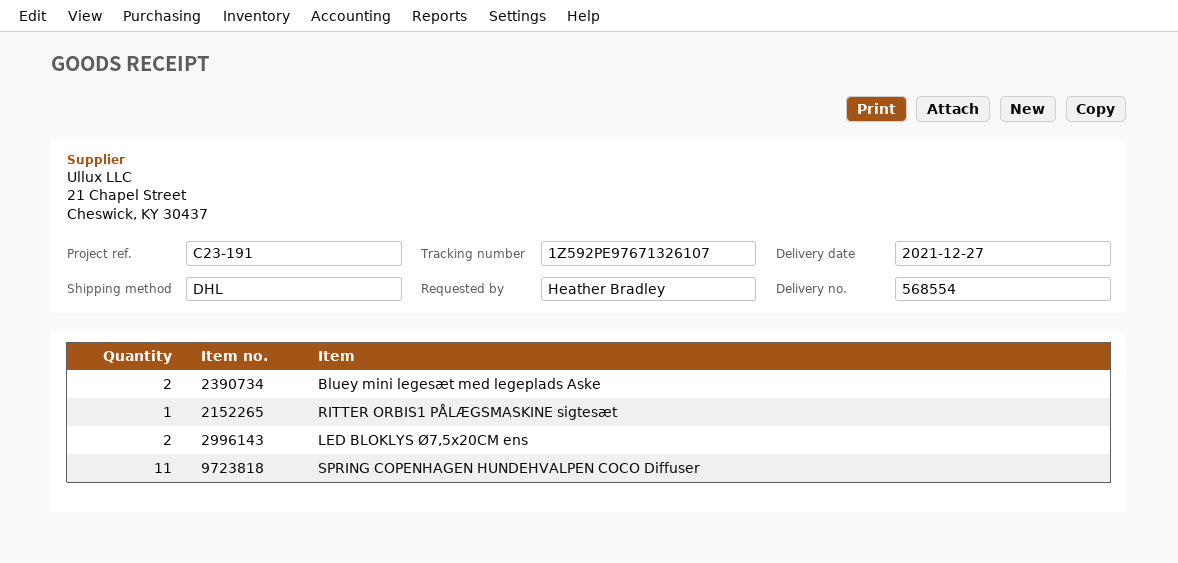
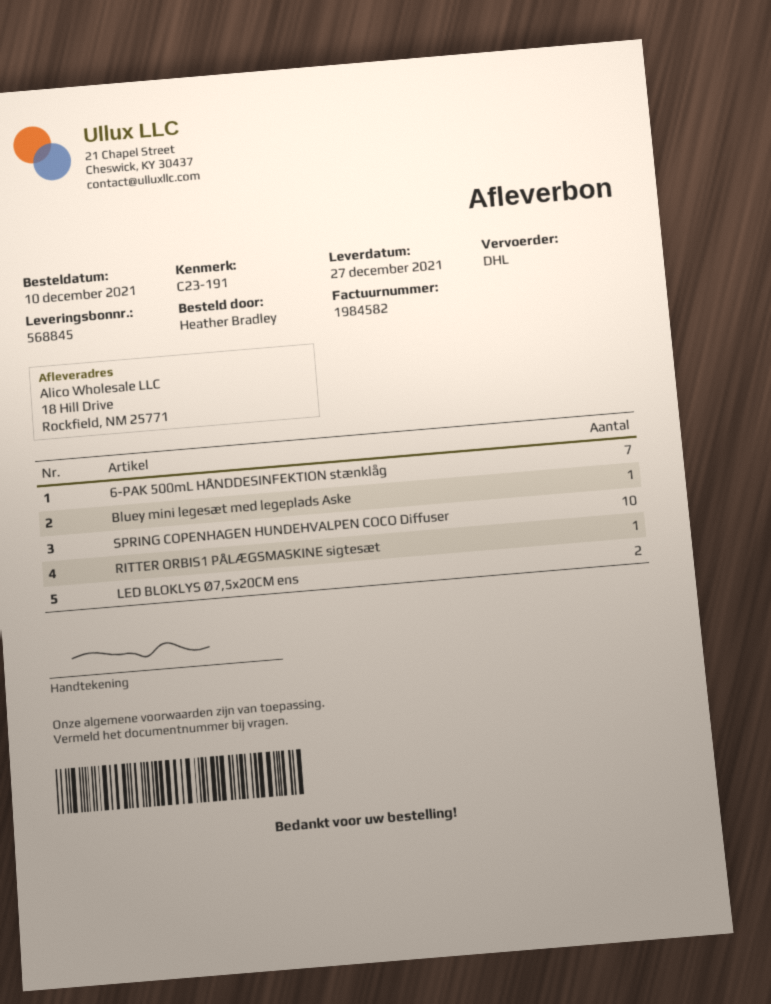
delivery note number: 568554 -> 568845
Bluey mini legesæt med legeplads Aske: 2 -> 1
SPRING COPENHAGEN HUNDEHVALPEN COCO Diffuser: 11 -> 10
6-PAK 500mL HÅNDDESINFEKTION stænklåg: none -> 7

